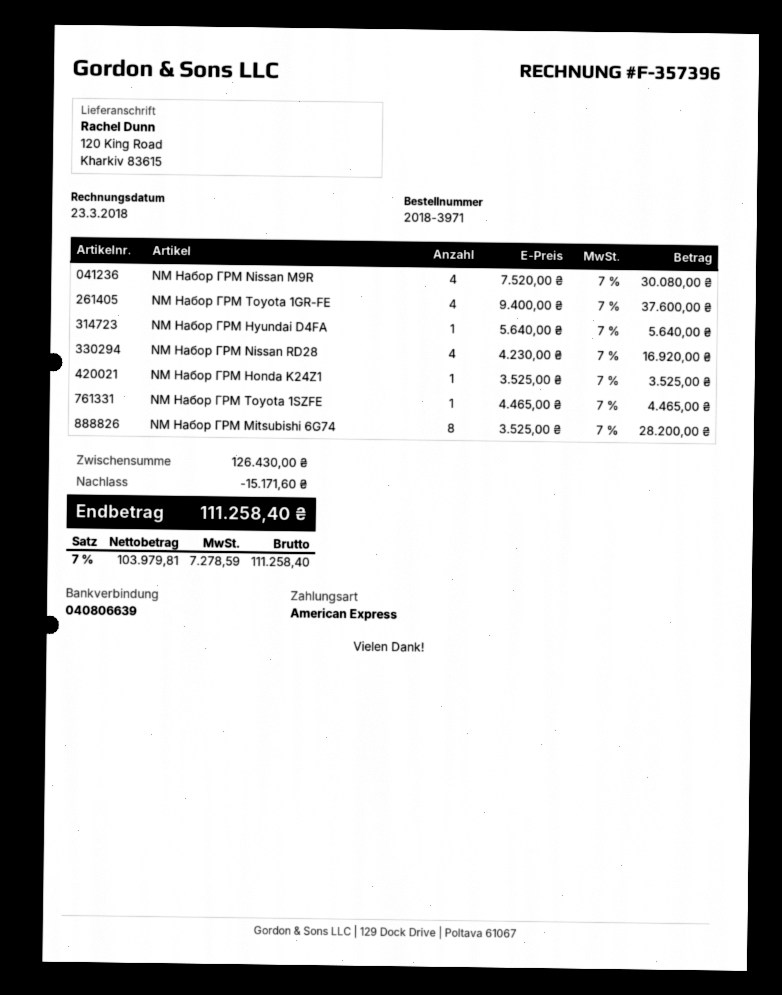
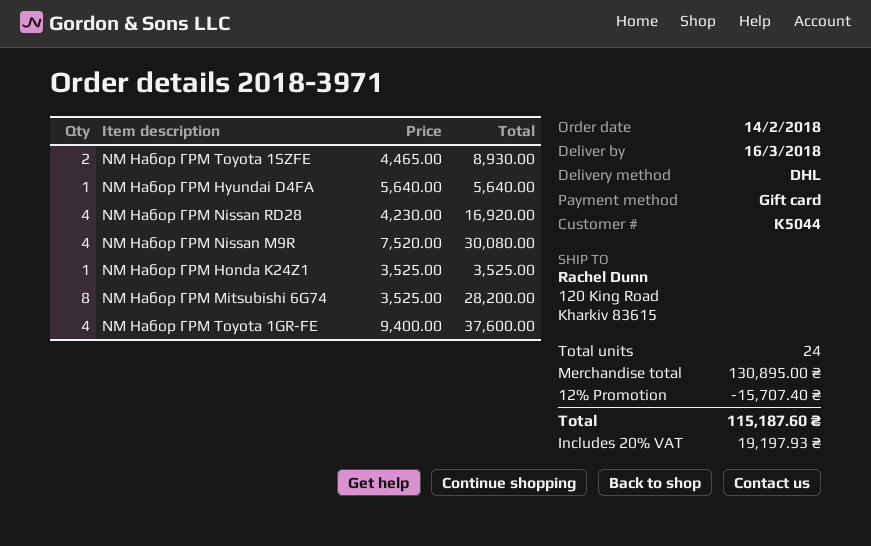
payment method: American Express -> gift card
NM Набор ГРМ Toyota 1SZFE: 1 x 4465.00 = 4465.00 -> 2 x 4465.00 = 8930.00
subtotal: 126430.00 -> 130895.00
discount: 15171.60 -> 15707.40
tax: 7% = 7278.59 -> 20% = 19197.93
total: 111258.40 -> 115187.60

